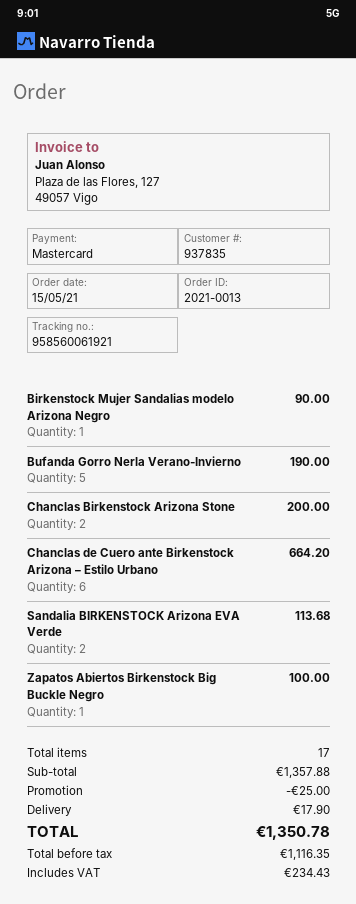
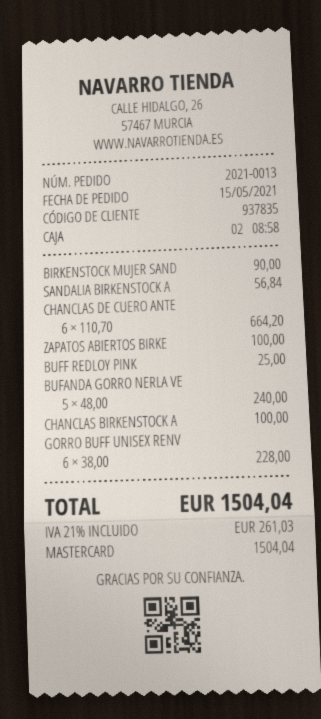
Bufanda Gorro Nerla Verano‑Invierno: 5 for 190.00 -> 5 for 240.00
Chanclas Birkenstock Arizona Stone: 2 for 200.00 -> 1 for 100.00
Sandalia BIRKENSTOCK Arizona EVA Verde: 2 for 113.68 -> 1 for 56.84
BUFF REDLOY PINK: none -> 1 for 25.00
GORRO BUFF UNISEX RENV: none -> 6 for 228.00
discount: 25.00 -> none
shipping: 17.90 -> none
tax: 234.43 -> 261.03
total: 1350.78 -> 1504.04

